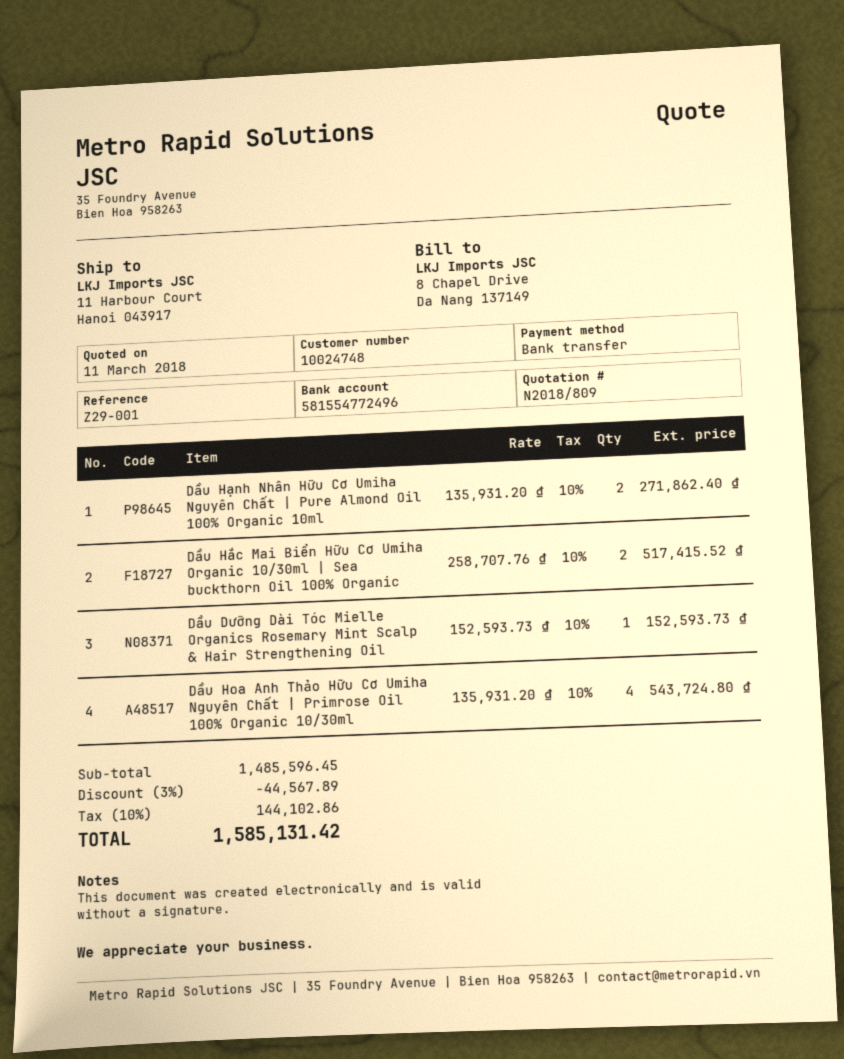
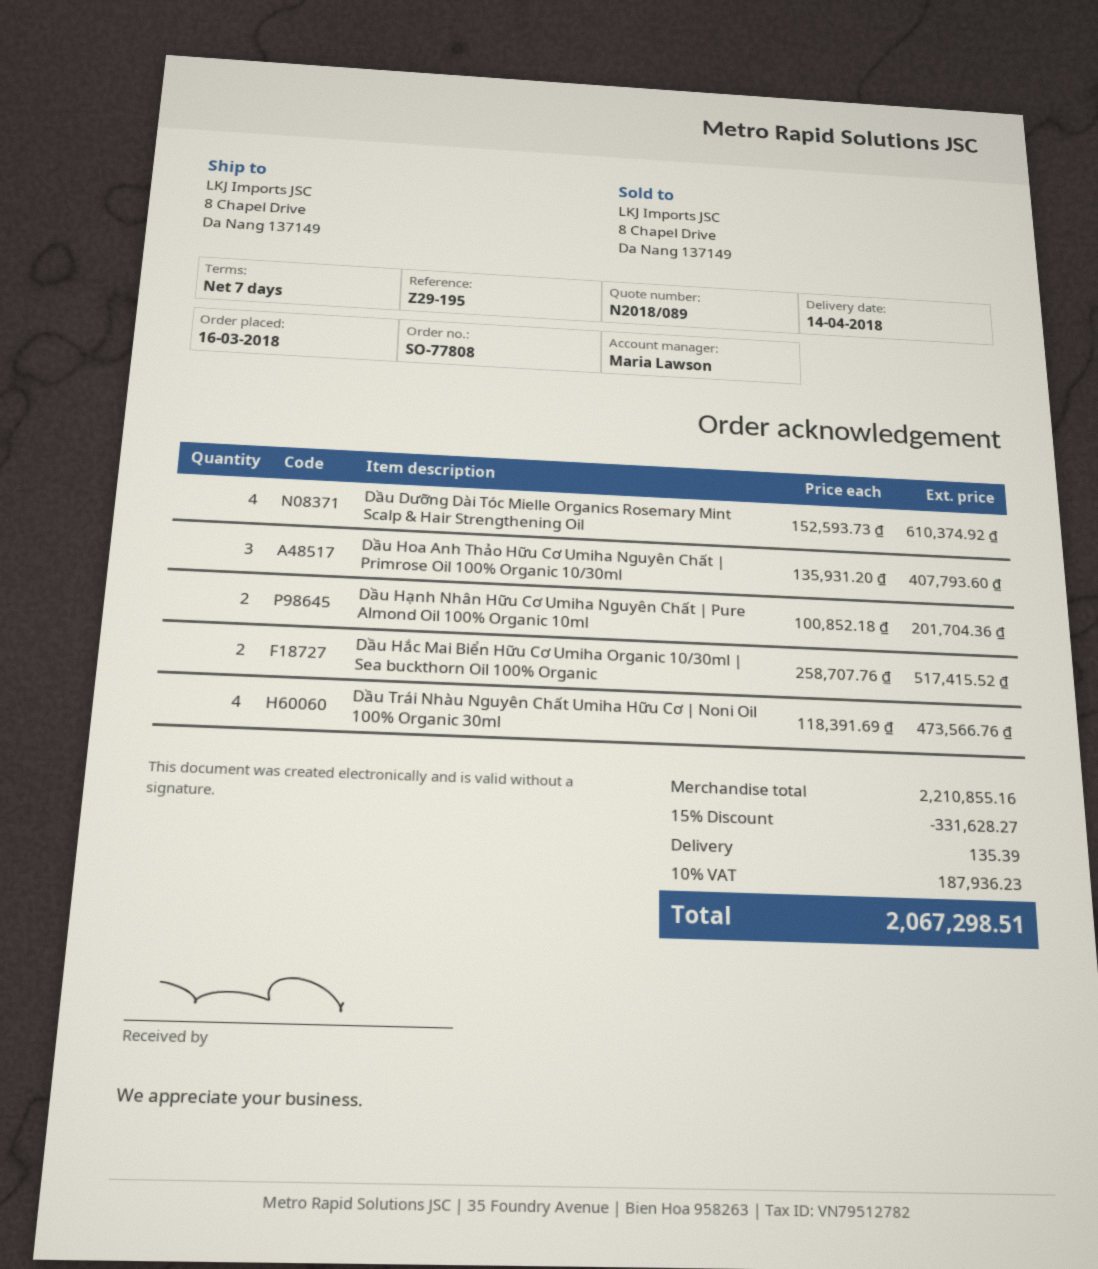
quote number: N2018/809 -> N2018/089
reference: Z29-001 -> Z29-195
ship to: 11 Harbour Court, Hanoi 043917 -> 8 Chapel Drive, Da Nang 137149
Dầu Hạnh Nhân Hữu Cơ Umiha Nguyên Chất | Pure Almond Oil 100% Organic 10ml: 2 x 135931.20 = 271862.40 -> 2 x 100852.18 = 201704.36
Dầu Dưỡng Dài Tóc Mielle Organics Rosemary Mint Scalp & Hair Strengthening Oil: 1 x 152593.73 = 152593.73 -> 4 x 152593.73 = 610374.92
Dầu Hoa Anh Thảo Hữu Cơ Umiha Nguyên Chất | Primrose Oil 100% Organic 10/30ml: 4 x 135931.20 = 543724.80 -> 3 x 135931.20 = 407793.60
Dầu Trái Nhàu Nguyên Chất Umiha Hữu Cơ | Noni Oil 100% Organic 30ml: none -> 4 x 118391.69 = 473566.76
subtotal: 1485596.45 -> 2210855.16
discount: 3% = 44567.89 -> 15% = 331628.27
shipping: none -> 135.39
tax: 10% = 144102.86 -> 10% = 187936.23
total: 1585131.42 -> 2067298.51

